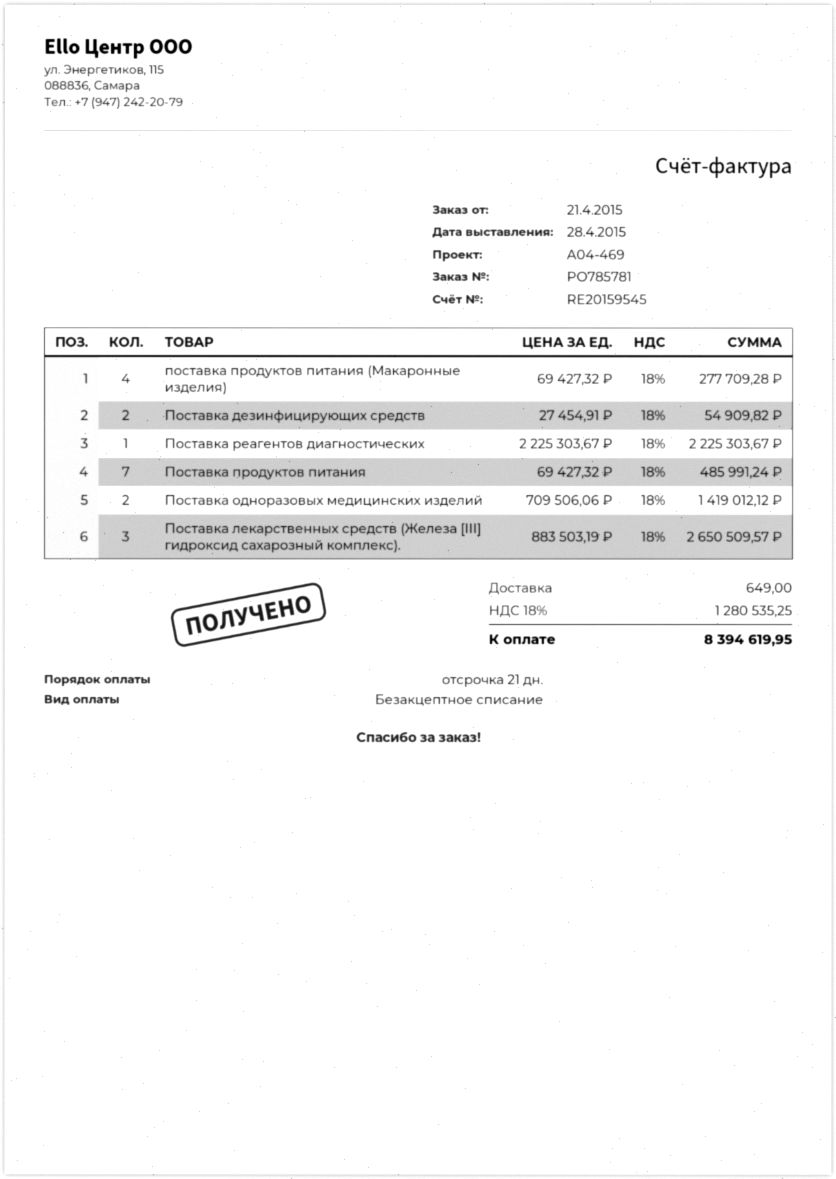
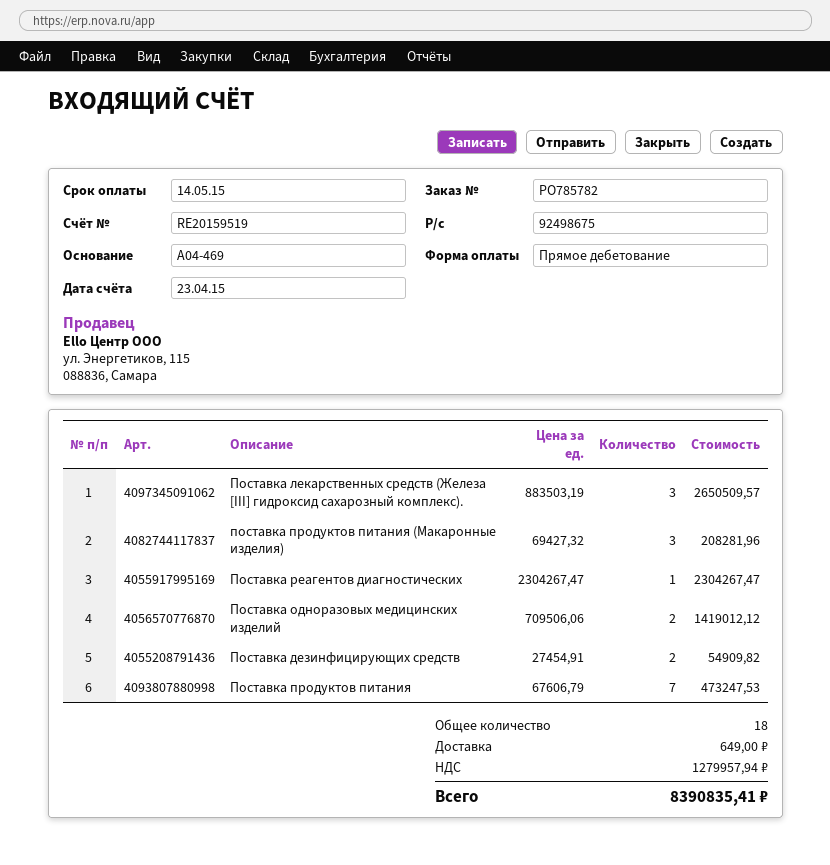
order number: PO785781 -> PO785782
invoice number: RE20159545 -> RE20159519
invoice date: 2015-04-28 -> 2015-04-23
поставка продуктов питания (Макаронные изделия): 4 x 69427.32 = 277709.28 -> 3 x 69427.32 = 208281.96
Поставка реагентов диагностических: 1 x 2225303.67 = 2225303.67 -> 1 x 2304267.47 = 2304267.47
Поставка продуктов питания: 7 x 69427.32 = 485991.24 -> 7 x 67606.79 = 473247.53
tax: 1280535.25 -> 1279957.94
total: 8394619.95 -> 8390835.41

